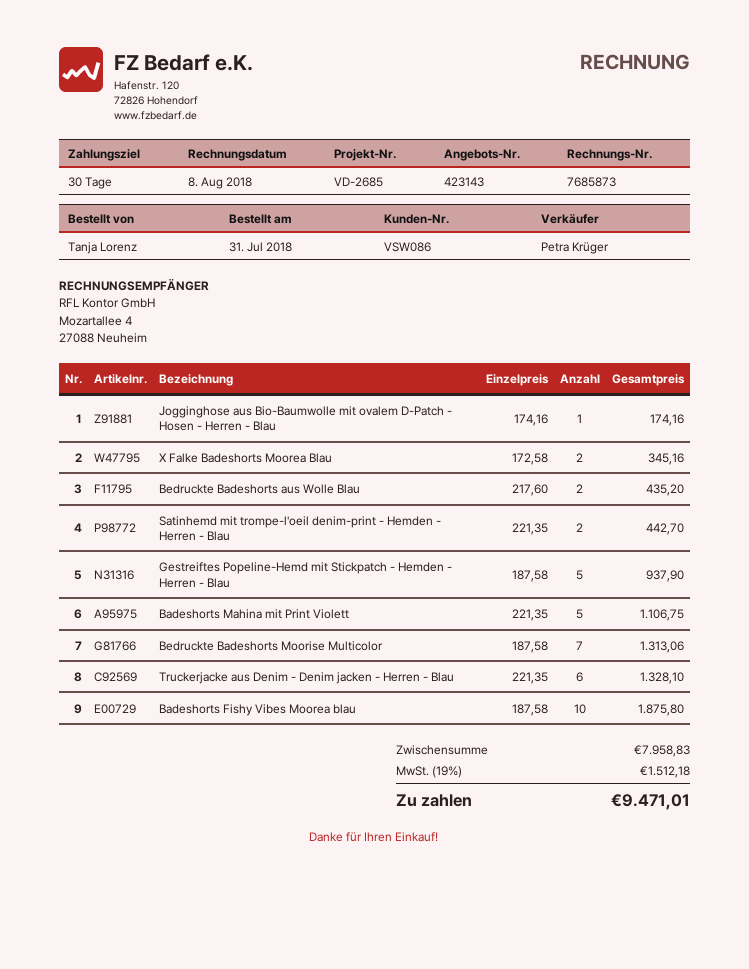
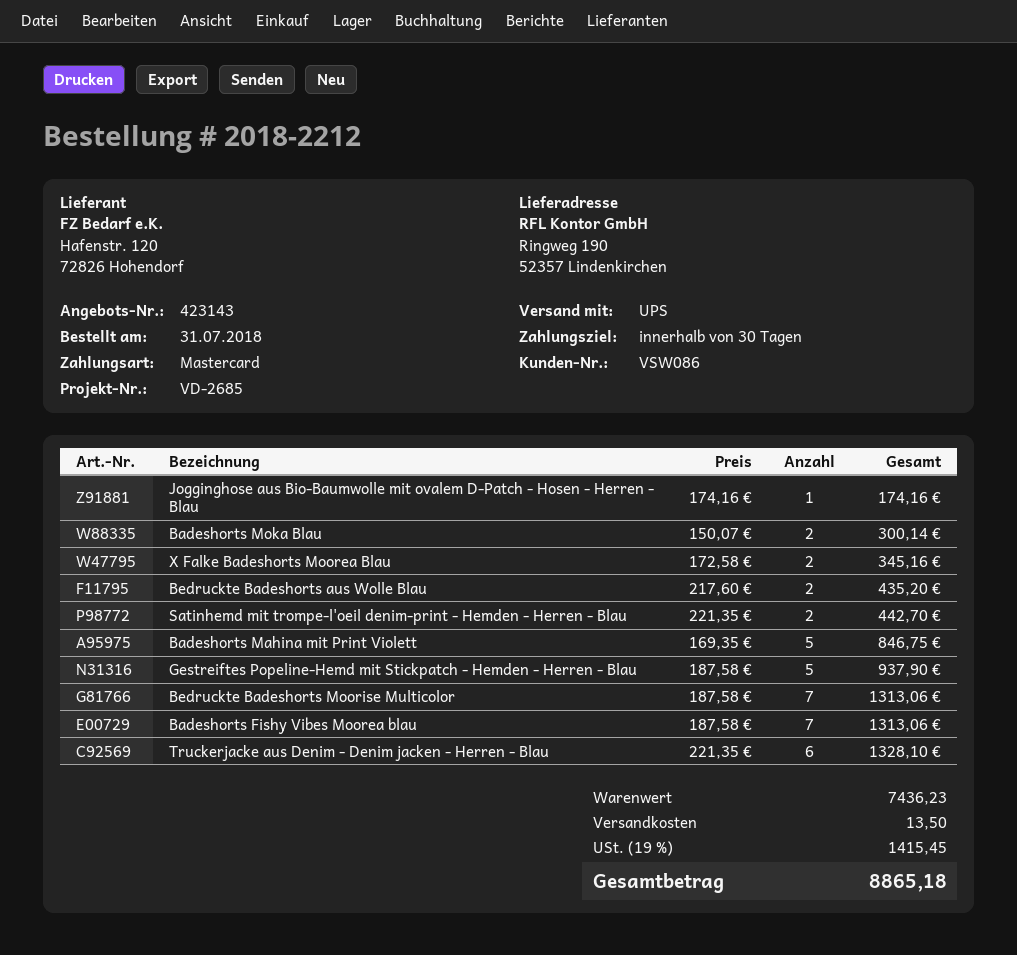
Badeshorts Mahina mit Print Violett: 5 x 221.35 = 1106.75 -> 5 x 169.35 = 846.75
Badeshorts Fishy Vibes Moorea blau: 10 x 187.58 = 1875.80 -> 7 x 187.58 = 1313.06
Badeshorts Moka Blau: none -> 2 x 150.07 = 300.14
subtotal: 7958.83 -> 7436.23
shipping: none -> 13.50
tax: 19% = 1512.18 -> 19% = 1415.45
total: 9471.01 -> 8865.18

